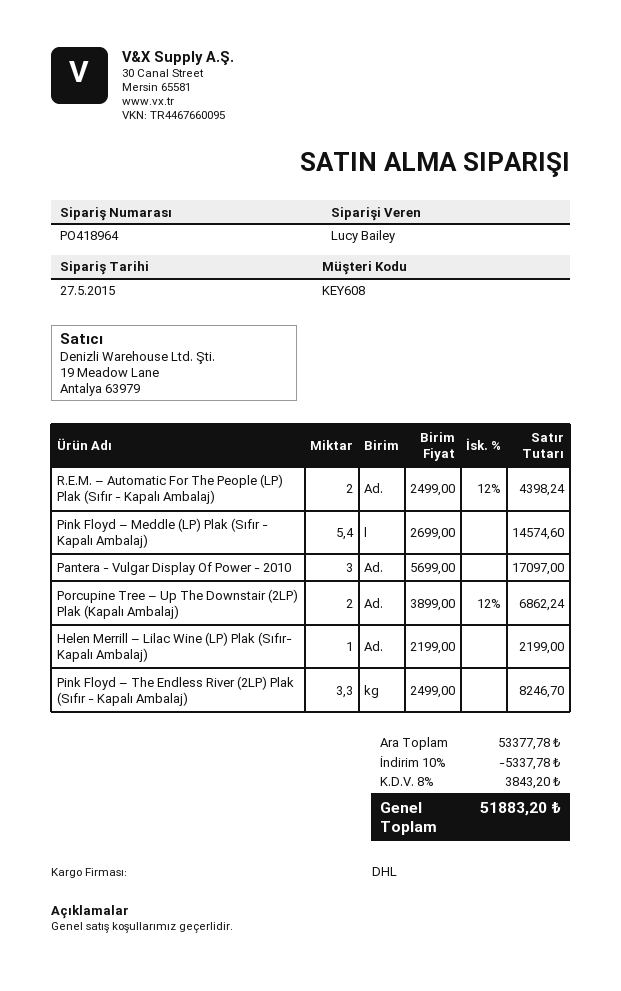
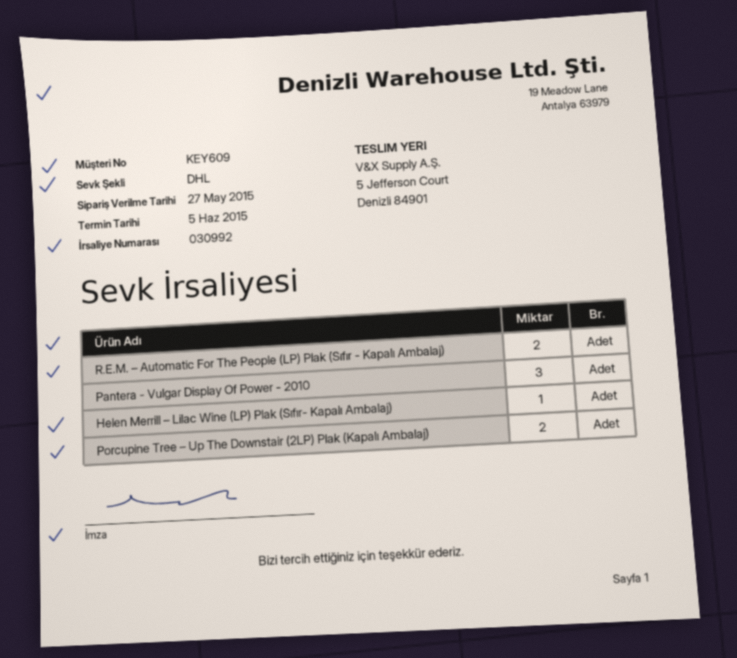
customer number: KEY608 -> KEY609
Pink Floyd – Meddle (LP) Plak (Sıfır - Kapalı Ambalaj): 5.4 -> none
Pink Floyd – The Endless River (2LP) Plak (Sıfır - Kapalı Ambalaj): 3.3 -> none

